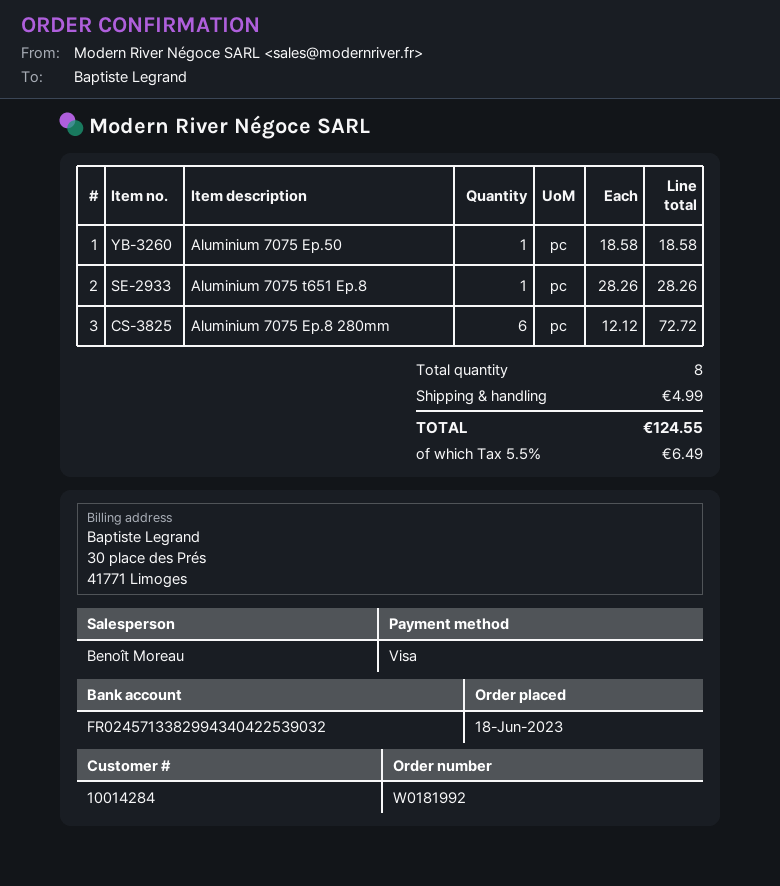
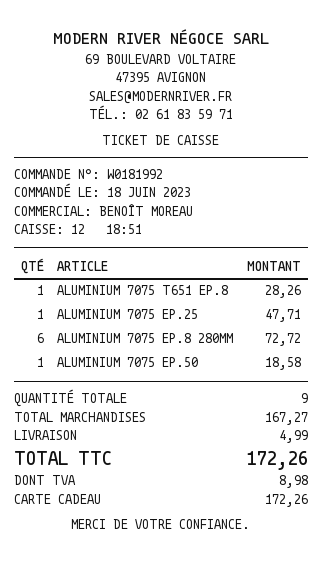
payment method: Visa -> gift card
ALUMINIUM 7075 EP.25: none -> 1 for 47.71
total quantity: 8 -> 9
tax: 6.49 -> 8.98
total: 124.55 -> 172.26

